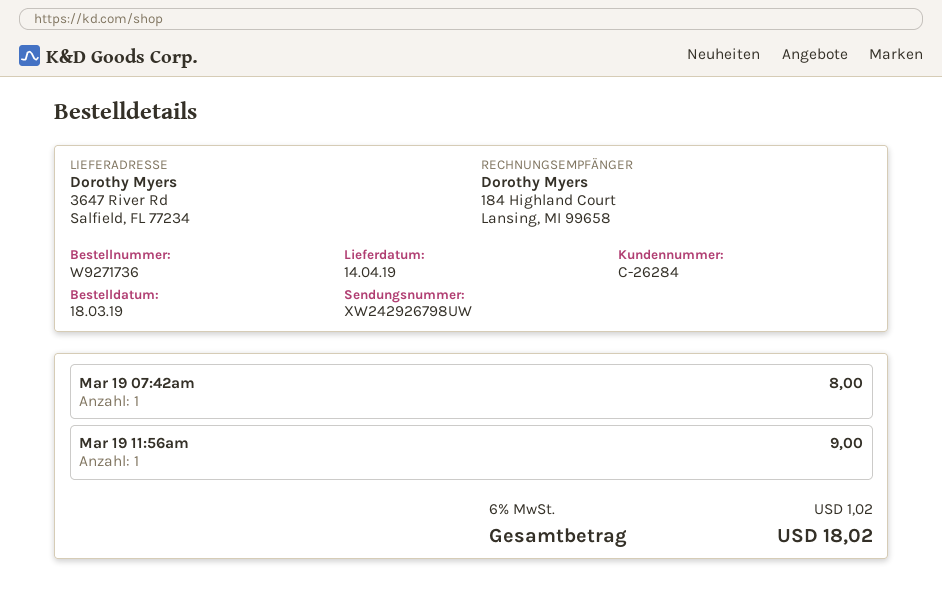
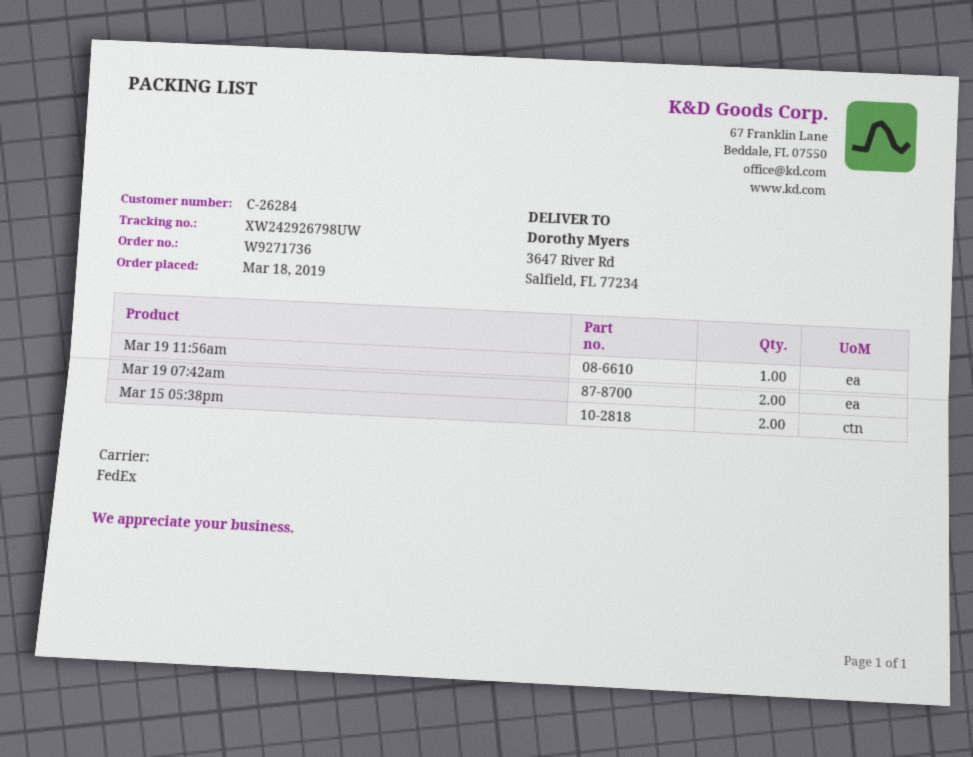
Mar 19 07:42am: 1 -> 2
Mar 15 05:38pm: none -> 2

